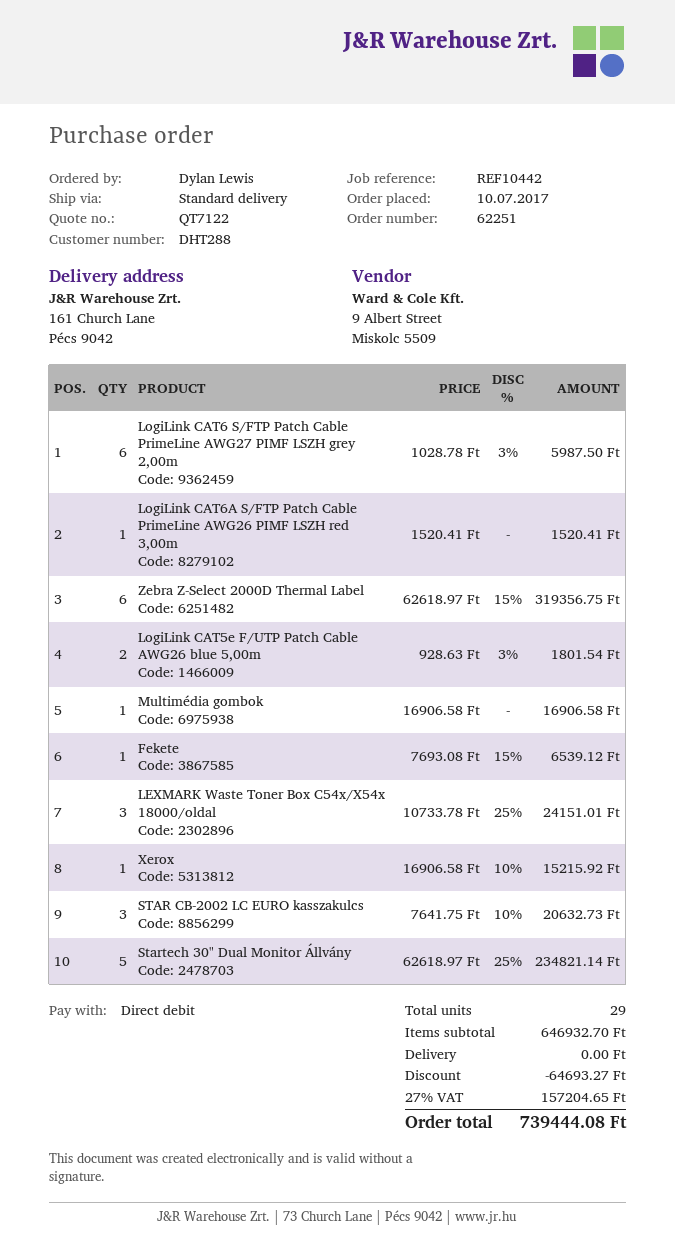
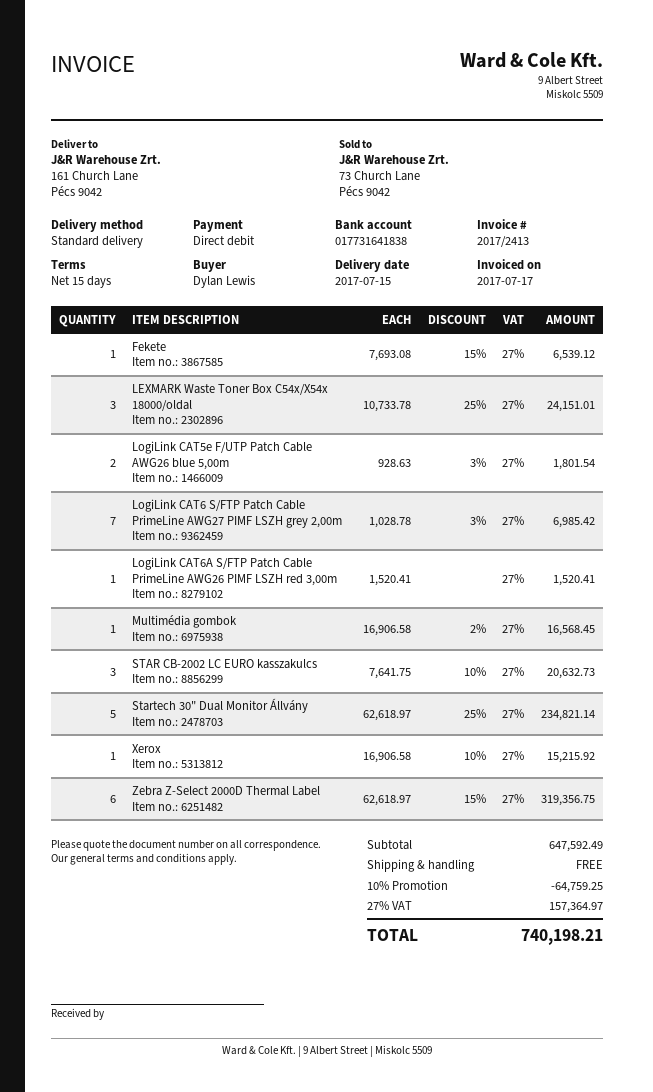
LogiLink CAT6 S/FTP Patch Cable PrimeLine AWG27 PIMF LSZH grey 2,00m: 6 x 1028.78 - 3% = 5987.50 -> 7 x 1028.78 - 3% = 6985.42
Multimédia gombok: 1 x 16906.58 = 16906.58 -> 1 x 16906.58 - 2% = 16568.45
subtotal: 646932.70 -> 647592.49
discount: 64693.27 -> 64759.25
tax: 27% = 157204.65 -> 27% = 157364.97
total: 739444.08 -> 740198.21

